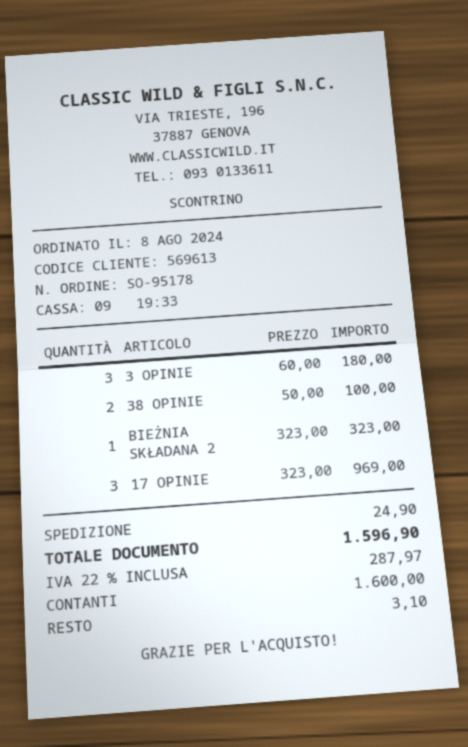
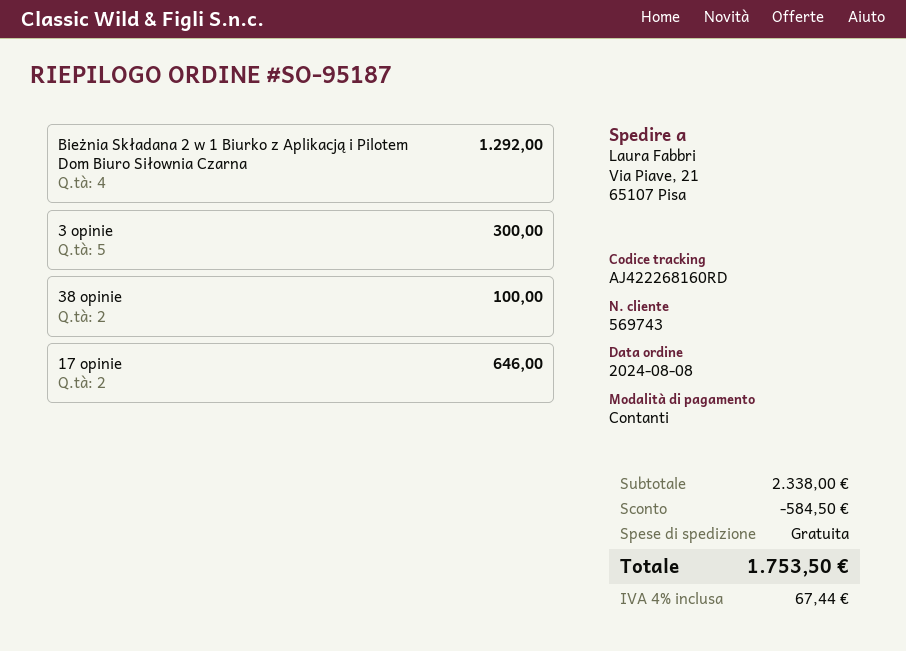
order number: SO-95178 -> SO-95187
customer number: 569613 -> 569743
3 OPINIE: 3 for 180.00 -> 5 for 300.00
BIEŻNIA SKŁADANA 2: 1 for 323.00 -> 4 for 1292.00
17 OPINIE: 3 for 969.00 -> 2 for 646.00
discount: none -> 584.50
shipping: 24.90 -> 0.00
tax: 22% = 287.97 -> 4% = 67.44
total: 1596.90 -> 1753.50

